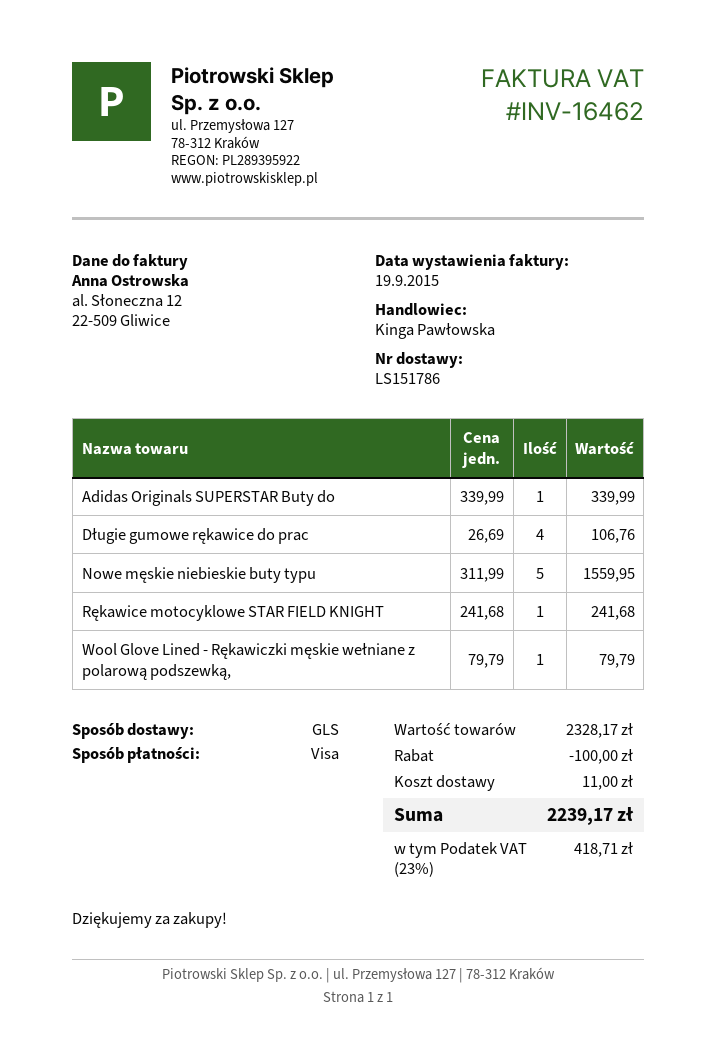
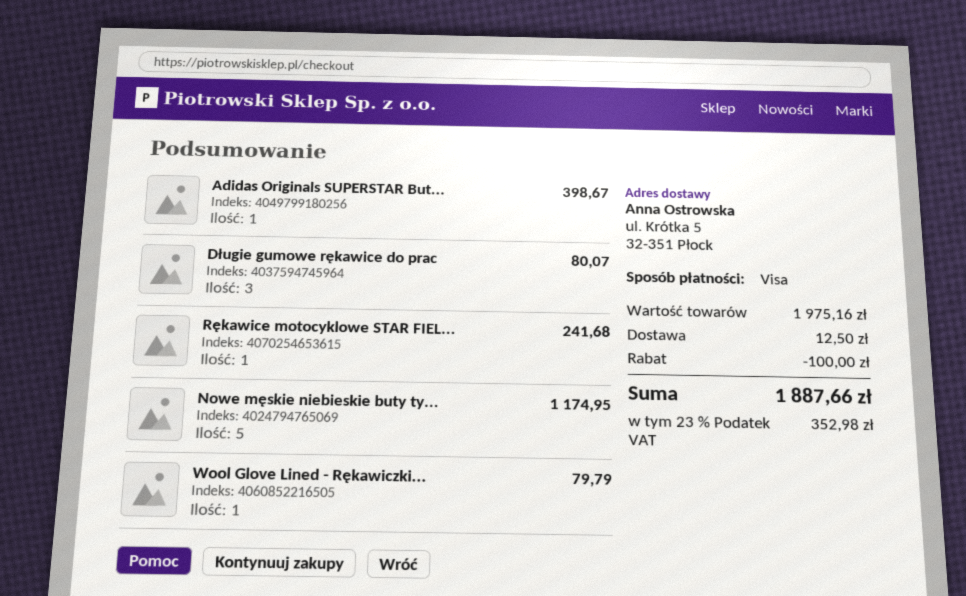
Adidas Originals SUPERSTAR Buty do: 1 for 339.99 -> 1 for 398.67
Długie gumowe rękawice do prac: 4 for 106.76 -> 3 for 80.07
Nowe męskie niebieskie buty typu: 5 for 1559.95 -> 5 for 1174.95
subtotal: 2328.17 -> 1975.16
shipping: 11.00 -> 12.50
tax: 23% = 418.71 -> 23% = 352.98
total: 2239.17 -> 1887.66

